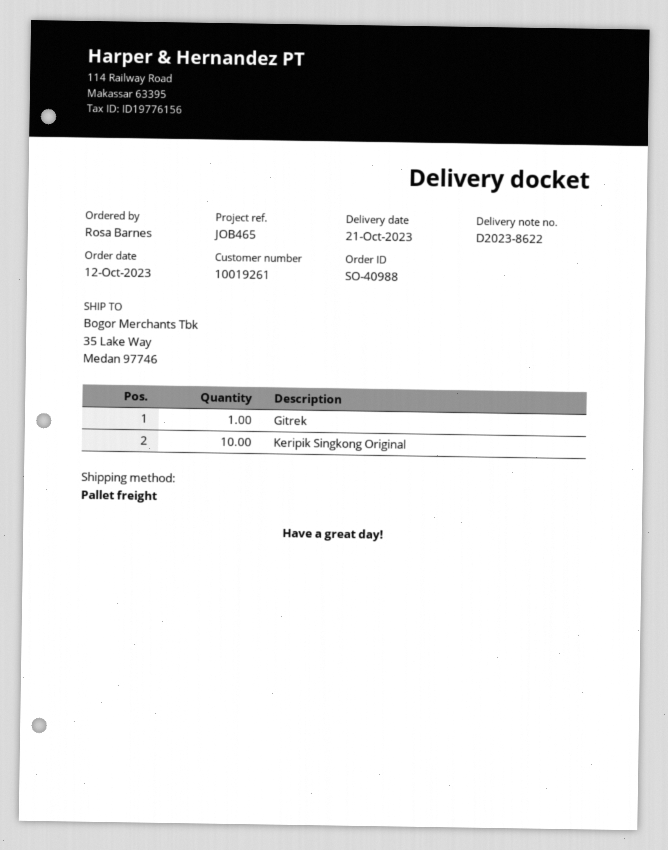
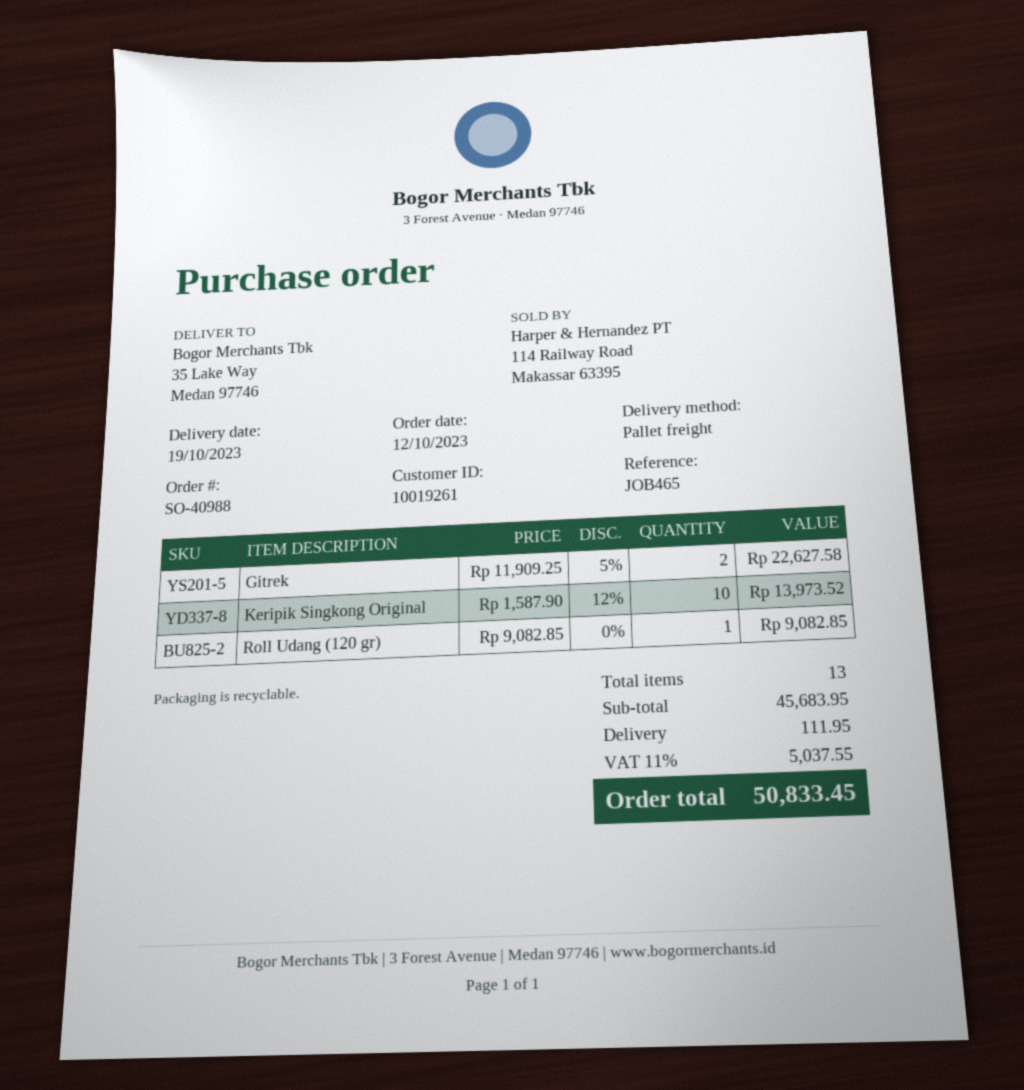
delivery date: 2023-10-21 -> 2023-10-19
Gitrek: 1 -> 2
Roll Udang (120 gr): none -> 1

